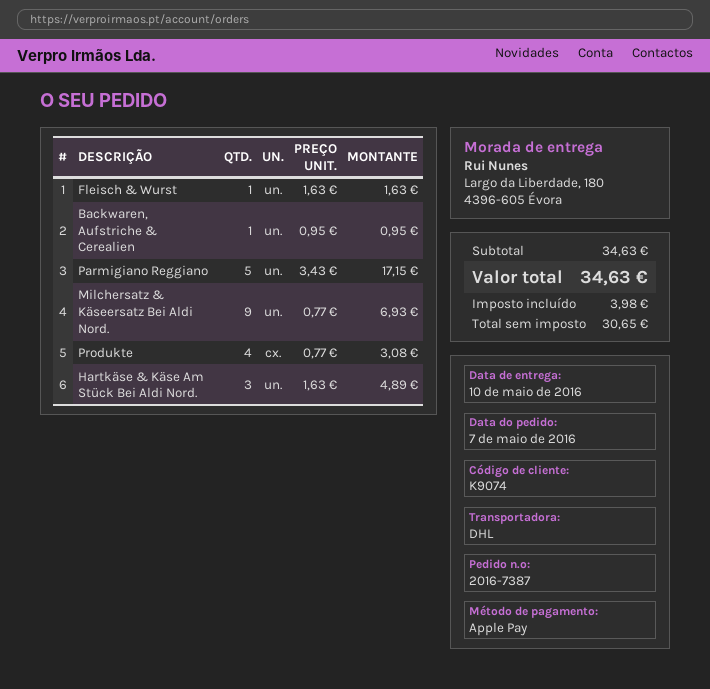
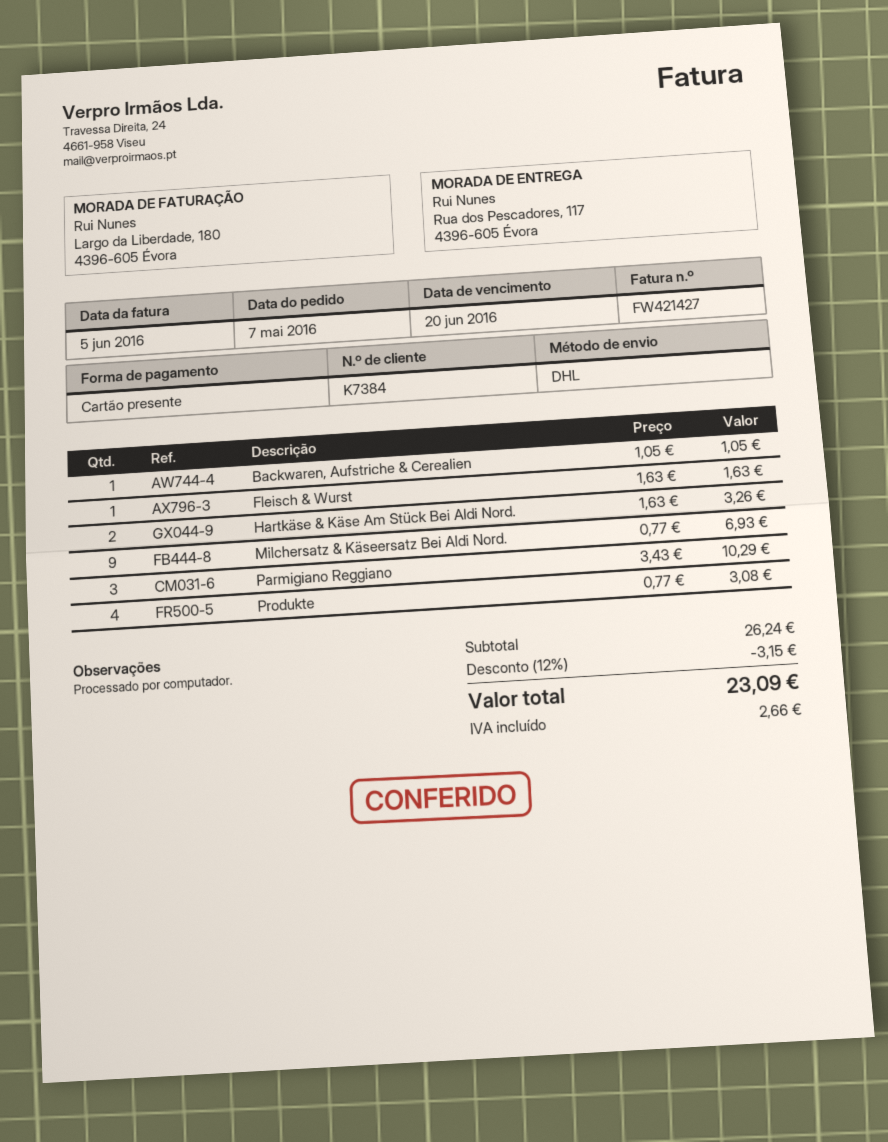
customer number: K9074 -> K7384
payment method: Apple Pay -> gift card
ship to: Largo da Liberdade, 180, 4396-605 Évora -> Rua dos Pescadores, 117, 4396-605 Évora
Backwaren, Aufstriche & Cerealien: 1 x 0.95 = 0.95 -> 1 x 1.05 = 1.05
Parmigiano Reggiano: 5 x 3.43 = 17.15 -> 3 x 3.43 = 10.29
Hartkäse & Käse Am Stück Bei Aldi Nord.: 3 x 1.63 = 4.89 -> 2 x 1.63 = 3.26
subtotal: 34.63 -> 26.24
discount: none -> 12% = 3.15
tax: 3.98 -> 2.66
total: 34.63 -> 23.09

